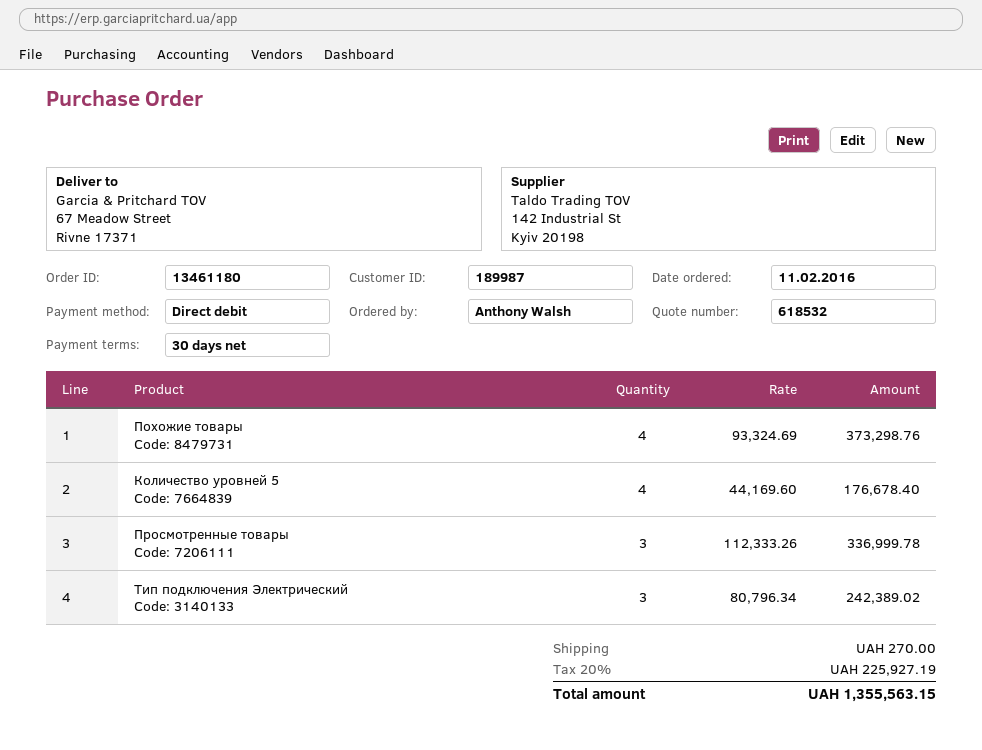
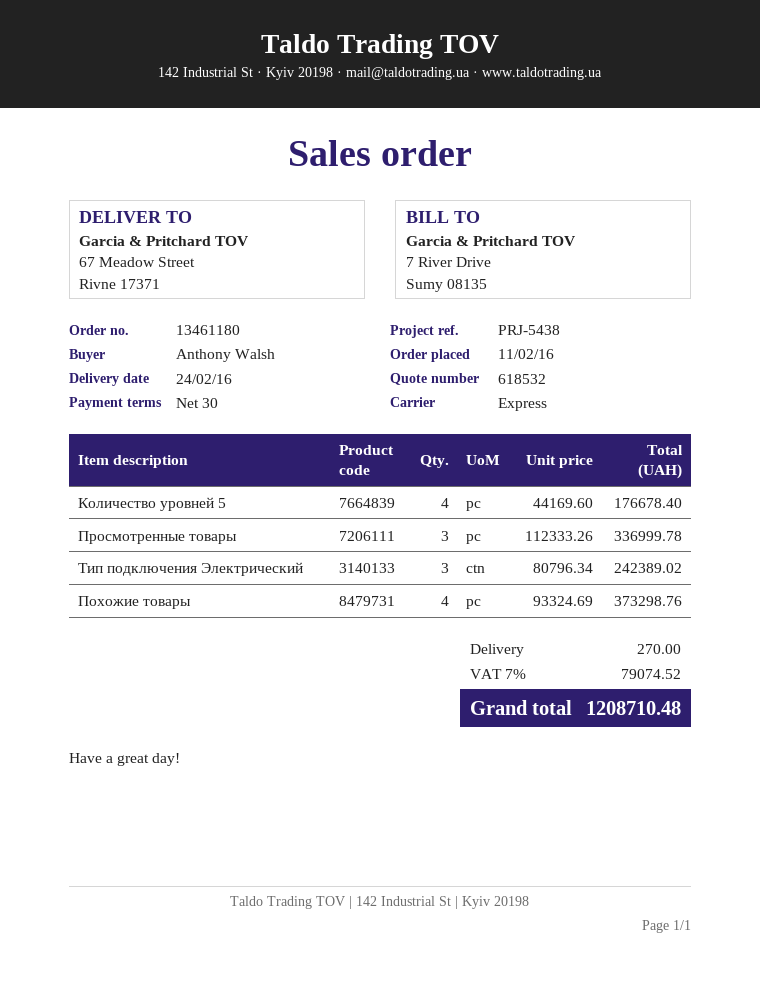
tax: 20% = 225927.19 -> 7% = 79074.52
total: 1355563.15 -> 1208710.48

